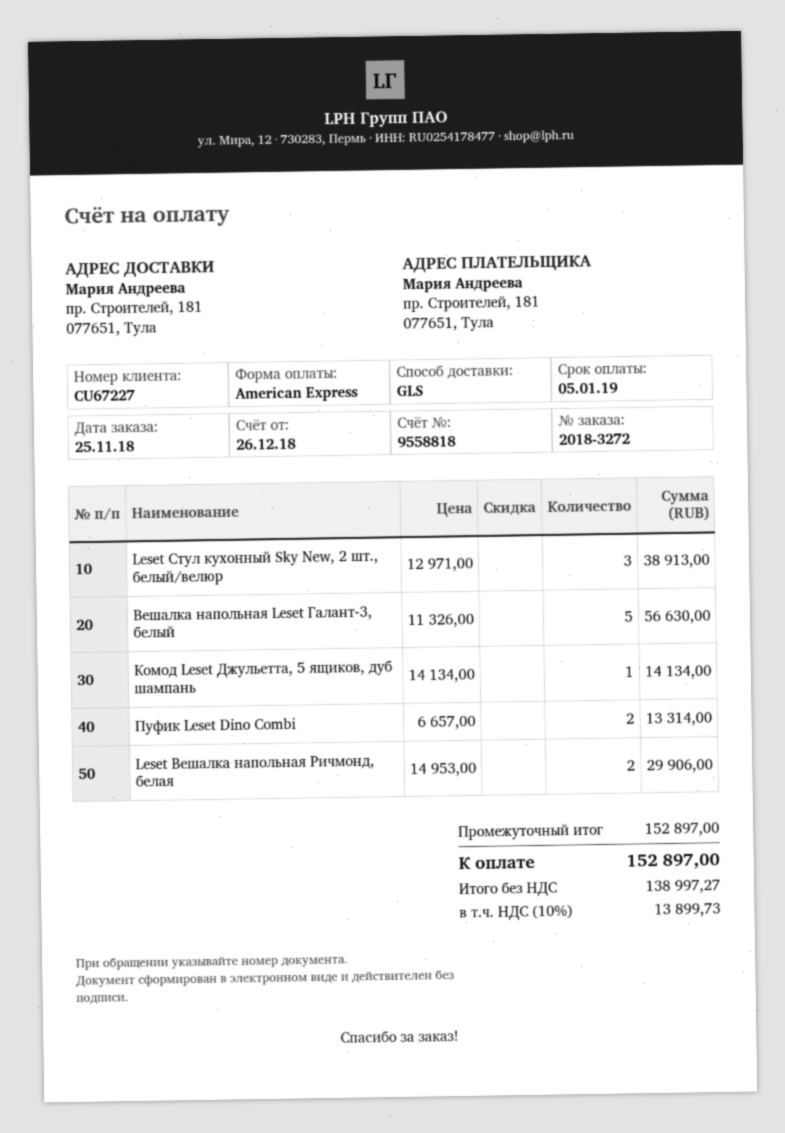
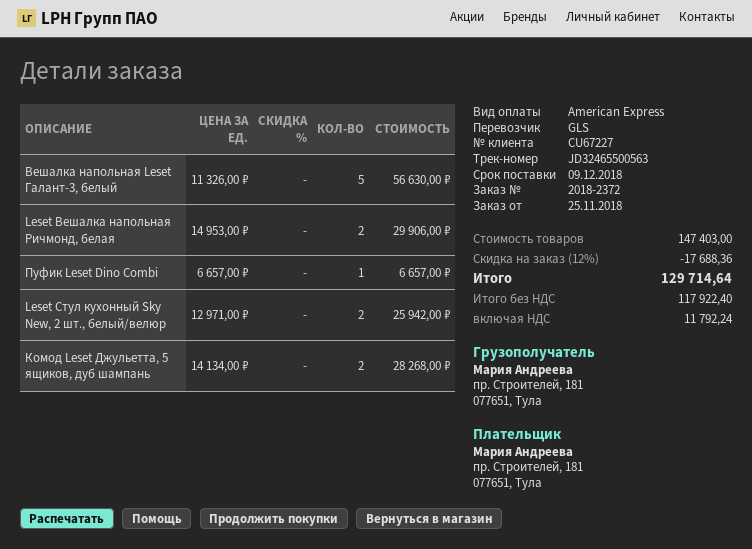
order number: 2018-3272 -> 2018-2372
Leset Стул кухонный Sky New, 2 шт., белый/велюр: 3 x 12971.00 = 38913.00 -> 2 x 12971.00 = 25942.00
Комод Leset Джульетта, 5 ящиков, дуб шампань: 1 x 14134.00 = 14134.00 -> 2 x 14134.00 = 28268.00
Пуфик Leset Dino Combi: 2 x 6657.00 = 13314.00 -> 1 x 6657.00 = 6657.00
subtotal: 152897.00 -> 147403.00
discount: none -> 12% = 17688.36
net: 138997.27 -> 117922.40
tax: 13899.73 -> 11792.24
total: 152897.00 -> 129714.64

